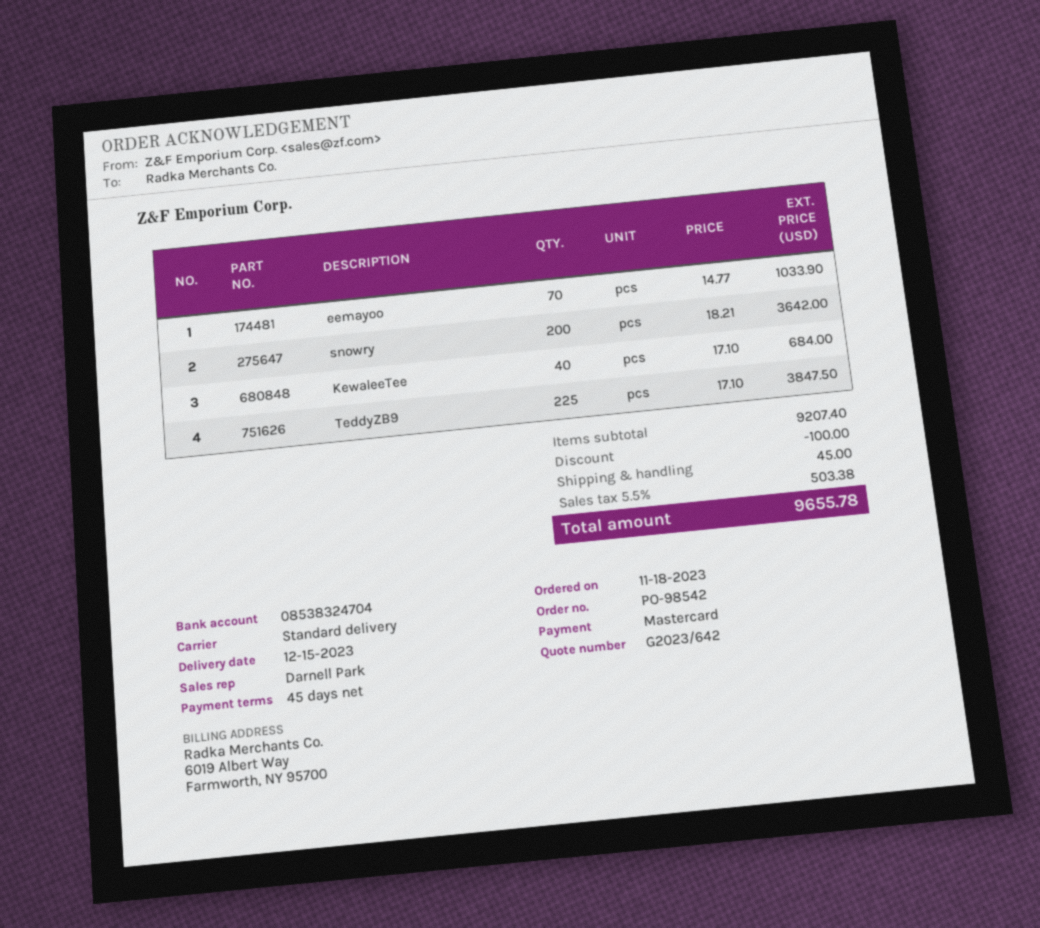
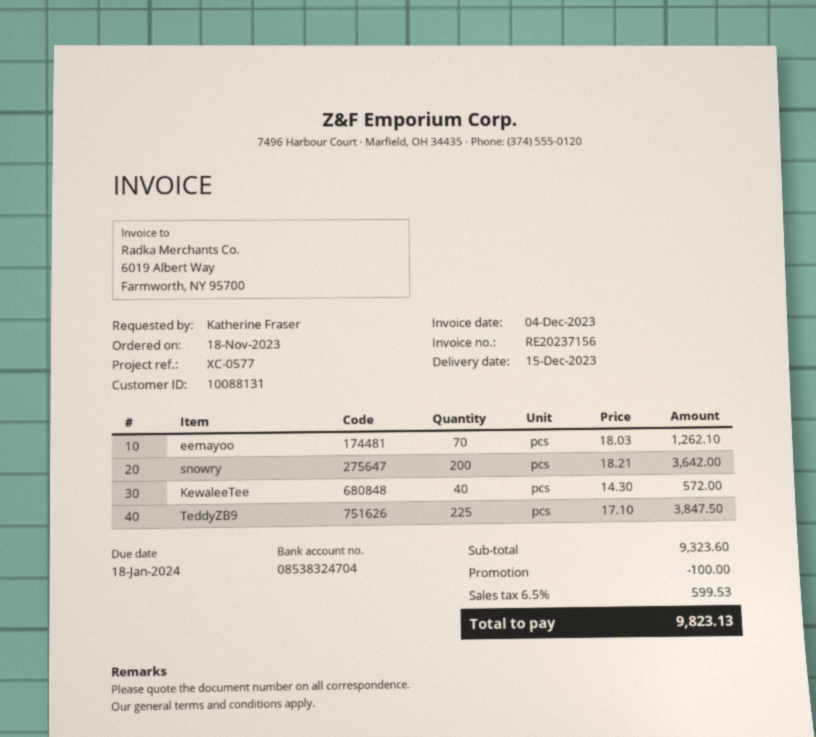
eemayoo: 70 x 14.77 = 1033.90 -> 70 x 18.03 = 1262.10
KewaleeTee: 40 x 17.10 = 684.00 -> 40 x 14.30 = 572.00
subtotal: 9207.40 -> 9323.60
shipping: 45.00 -> none
tax: 5.5% = 503.38 -> 6.5% = 599.53
total: 9655.78 -> 9823.13

